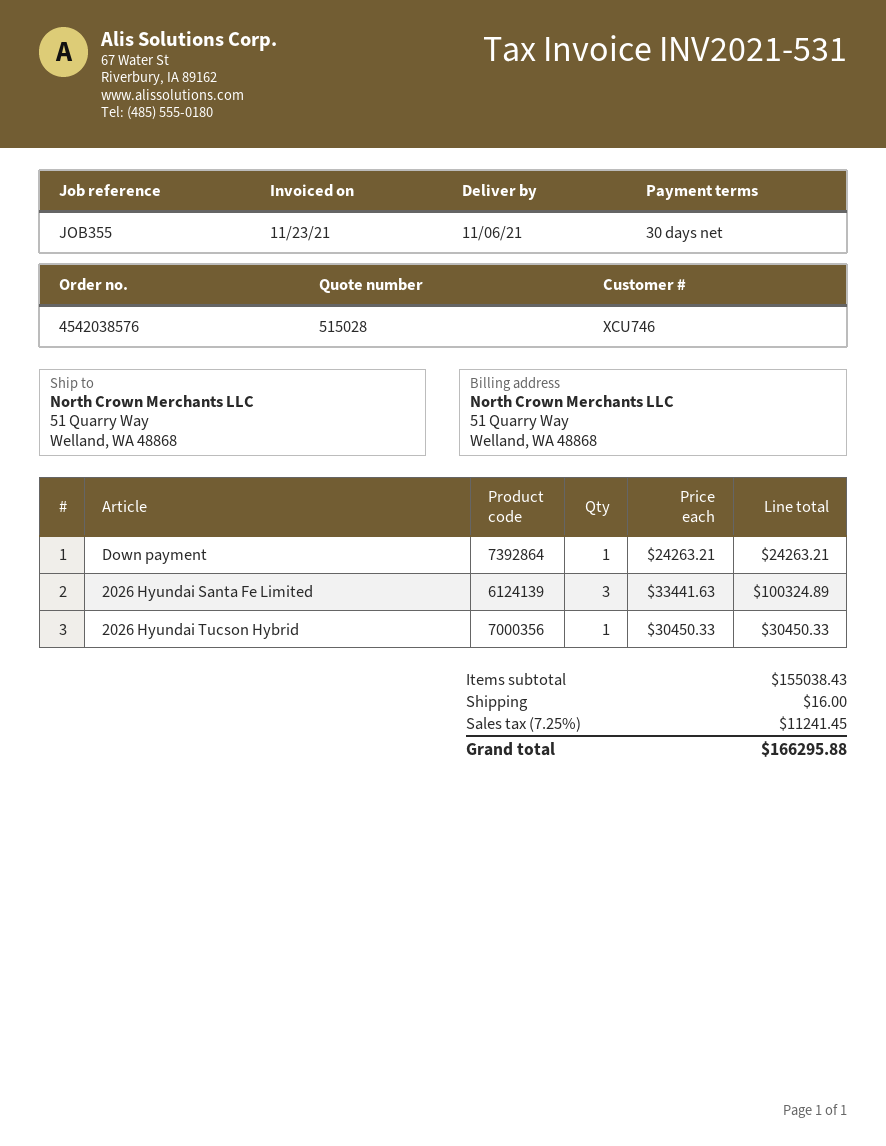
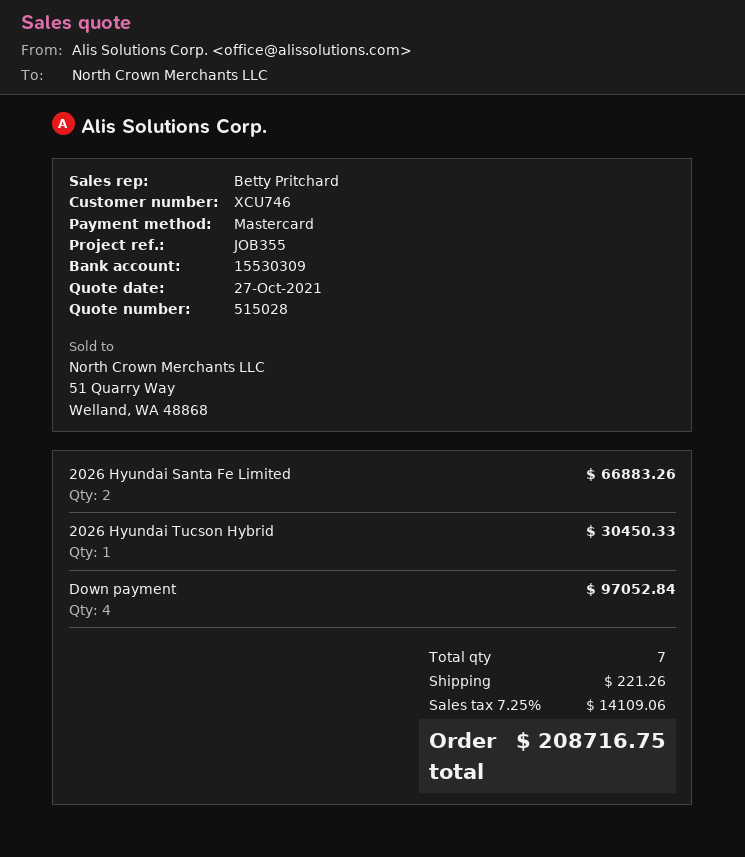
Down payment: 1 for 24263.21 -> 4 for 97052.84
2026 Hyundai Santa Fe Limited: 3 for 100324.89 -> 2 for 66883.26
shipping: 16.00 -> 221.26
tax: 7.25% = 11241.45 -> 7.25% = 14109.06
total: 166295.88 -> 208716.75

